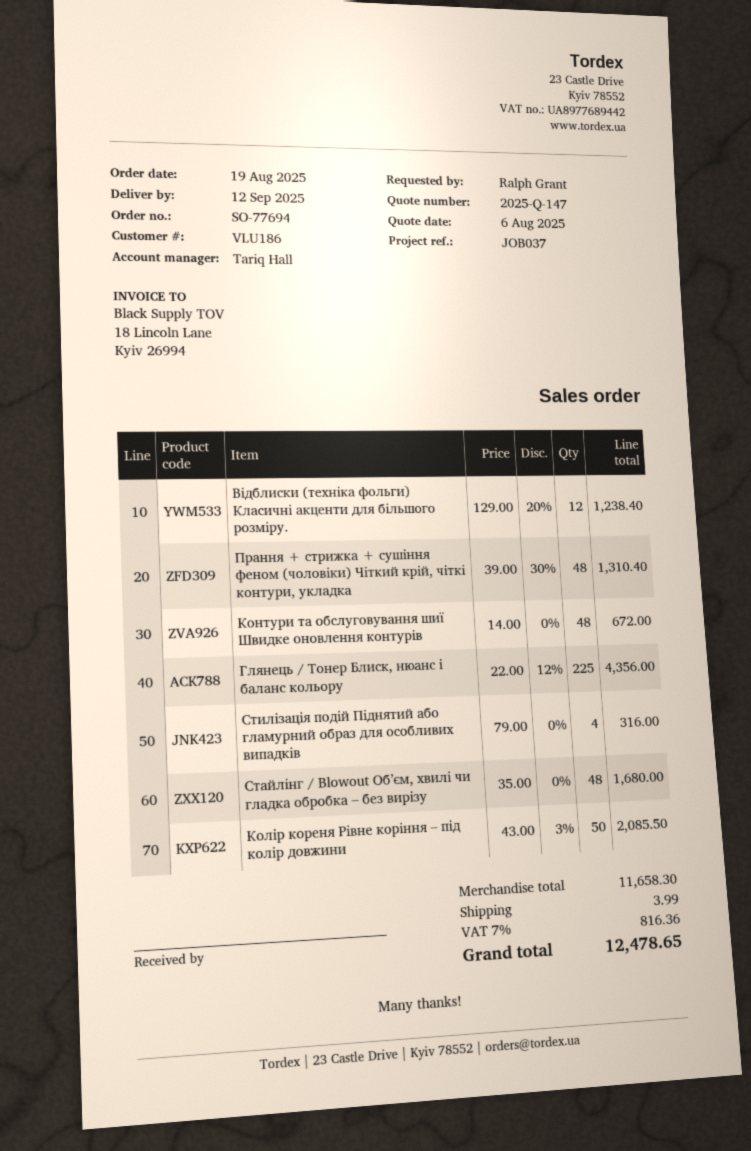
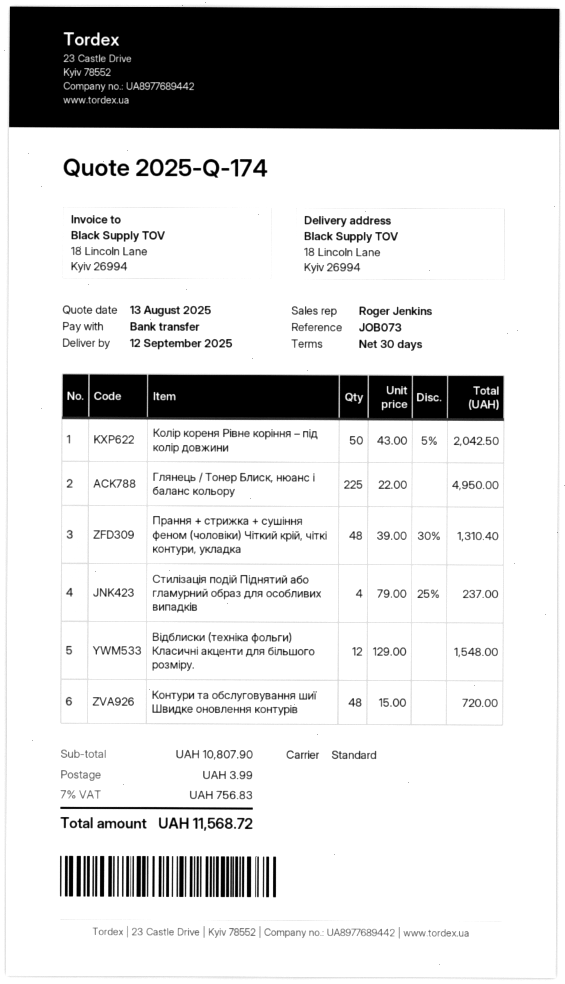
quote number: 2025-Q-147 -> 2025-Q-174
quote date: 2025-08-06 -> 2025-08-13
reference: JOB037 -> JOB073
sales rep: Tariq Hall -> Roger Jenkins
Відблиски (техніка фольги) Класичні акценти для більшого розміру.: 12 x 129.00 - 20% = 1238.40 -> 12 x 129.00 = 1548.00
Контури та обслуговування шиї Швидке оновлення контурів: 48 x 14.00 = 672.00 -> 48 x 15.00 = 720.00
Глянець / Тонер Блиск, нюанс і баланс кольору: 225 x 22.00 - 12% = 4356.00 -> 225 x 22.00 = 4950.00
Стилізація подій Піднятий або гламурний образ для особливих випадків: 4 x 79.00 = 316.00 -> 4 x 79.00 - 25% = 237.00
Стайлінг / Blowout Об’єм, хвилі чи гладка обробка – без вирізу: 48 x 35.00 = 1680.00 -> none
Колір кореня Рівне коріння – під колір довжини: 50 x 43.00 - 3% = 2085.50 -> 50 x 43.00 - 5% = 2042.50
subtotal: 11658.30 -> 10807.90
tax: 7% = 816.36 -> 7% = 756.83
total: 12478.65 -> 11568.72

